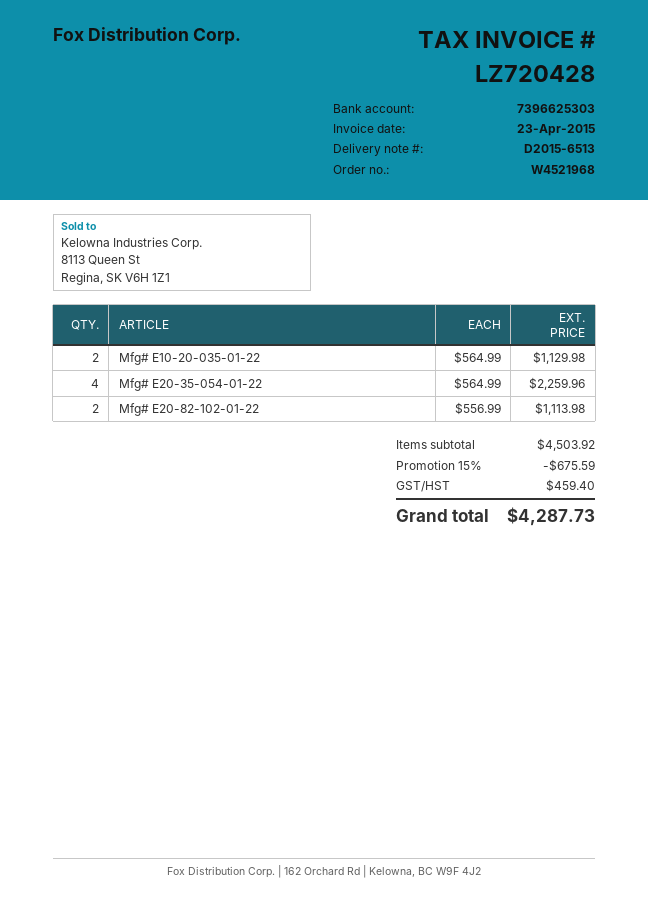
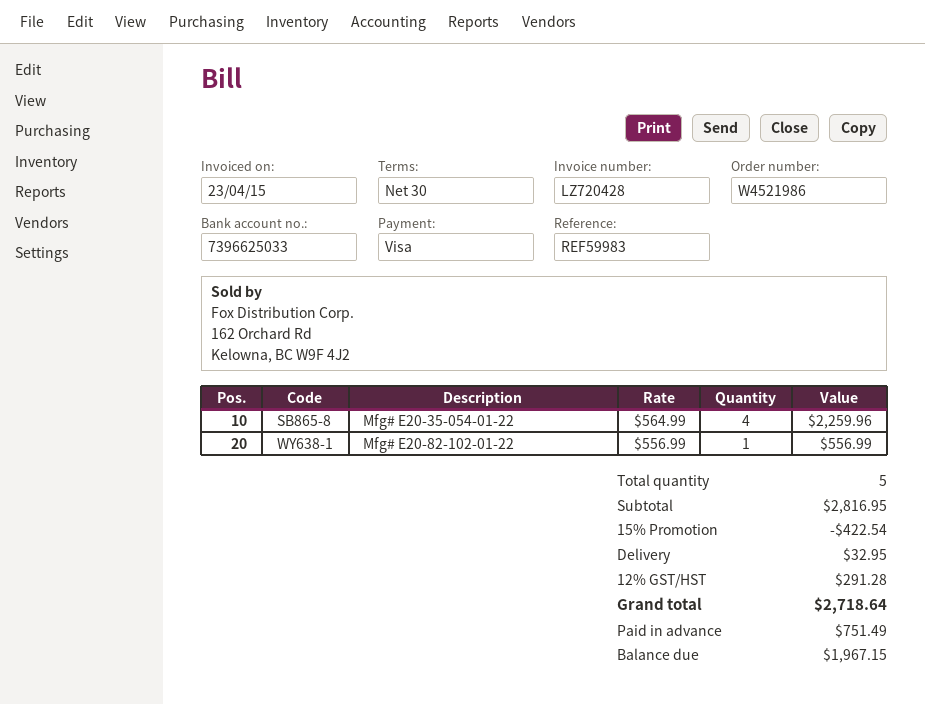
order number: W4521968 -> W4521986
bank account: 7396625303 -> 7396625033
Mfg# E10-20-035-01-22: 2 x 564.99 = 1129.98 -> none
Mfg# E20-82-102-01-22: 2 x 556.99 = 1113.98 -> 1 x 556.99 = 556.99
subtotal: 4503.92 -> 2816.95
discount: 15% = 675.59 -> 15% = 422.54
shipping: none -> 32.95
tax: 459.40 -> 291.28
total: 4287.73 -> 2718.64

